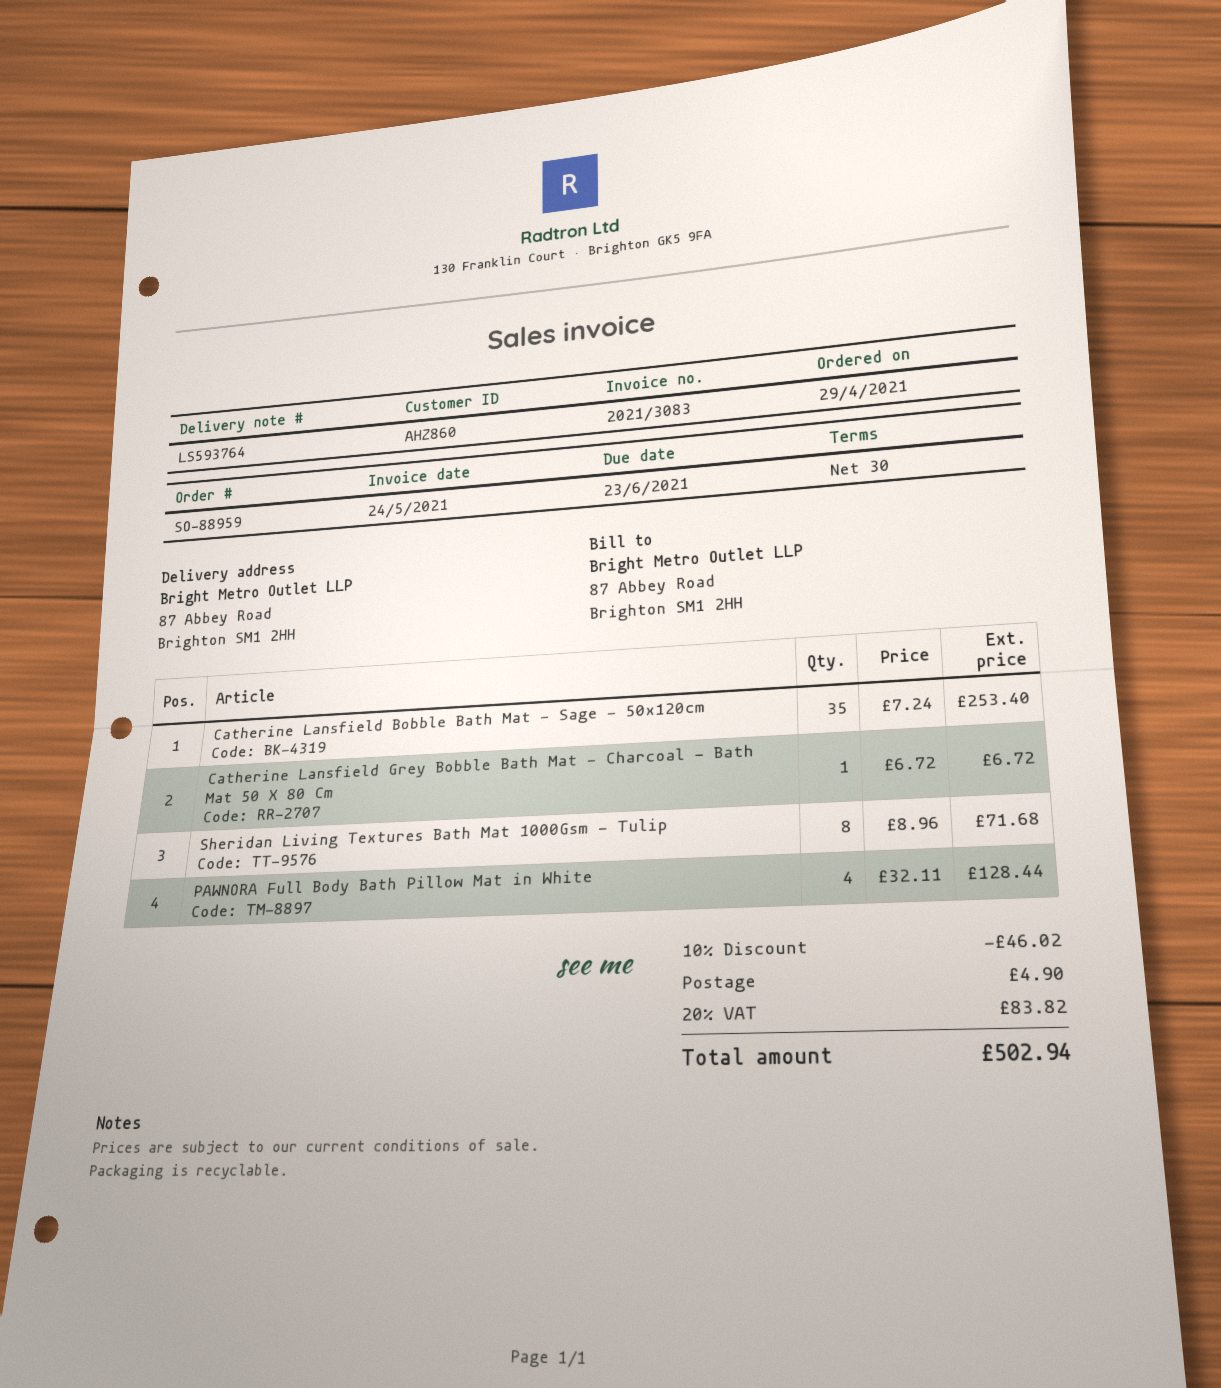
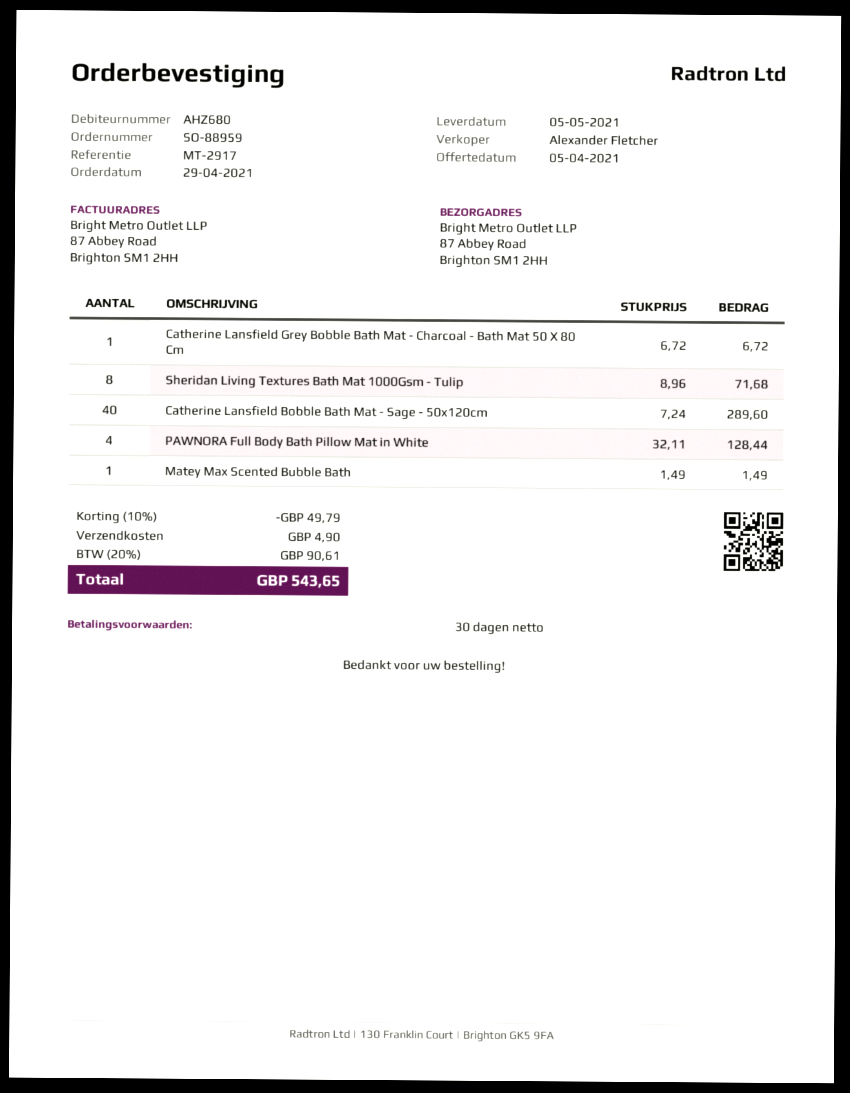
customer number: AHZ860 -> AHZ680
Catherine Lansfield Bobble Bath Mat - Sage - 50x120cm: 35 x 7.24 = 253.40 -> 40 x 7.24 = 289.60
Matey Max Scented Bubble Bath: none -> 1 x 1.49 = 1.49
discount: 10% = 46.02 -> 10% = 49.79
tax: 20% = 83.82 -> 20% = 90.61
total: 502.94 -> 543.65

